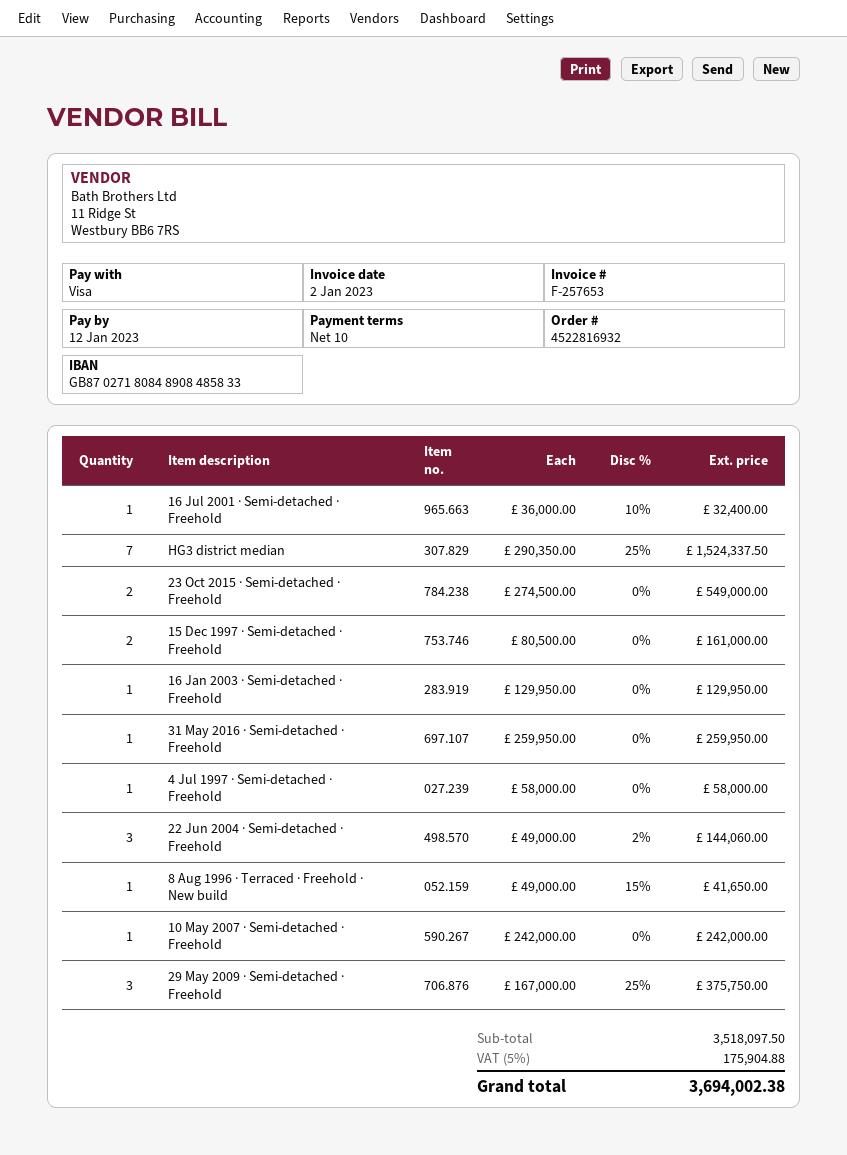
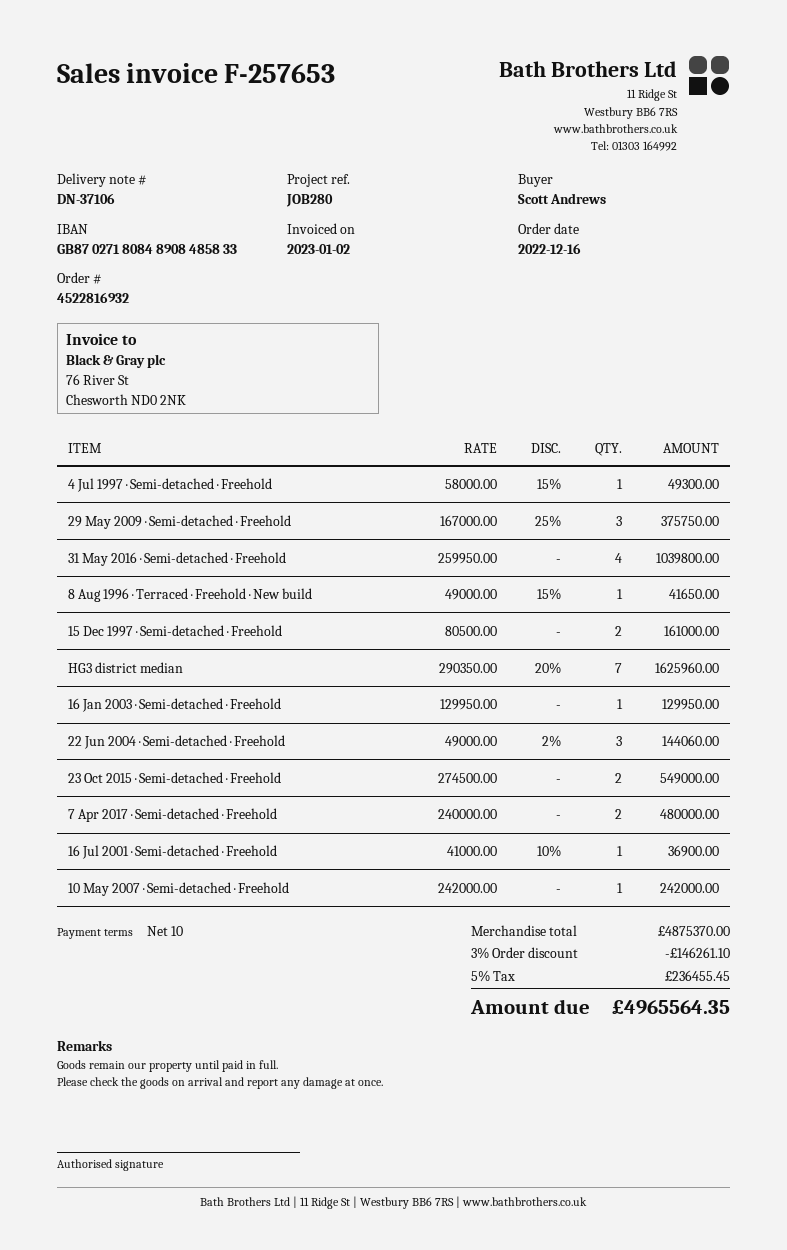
16 Jul 2001 · Semi-detached · Freehold: 1 x 36000.00 - 10% = 32400.00 -> 1 x 41000.00 - 10% = 36900.00
HG3 district median: 7 x 290350.00 - 25% = 1524337.50 -> 7 x 290350.00 - 20% = 1625960.00
31 May 2016 · Semi-detached · Freehold: 1 x 259950.00 = 259950.00 -> 4 x 259950.00 = 1039800.00
4 Jul 1997 · Semi-detached · Freehold: 1 x 58000.00 = 58000.00 -> 1 x 58000.00 - 15% = 49300.00
7 Apr 2017 · Semi-detached · Freehold: none -> 2 x 240000.00 = 480000.00
subtotal: 3518097.50 -> 4875370.00
discount: none -> 3% = 146261.10
tax: 5% = 175904.88 -> 5% = 236455.45
total: 3694002.38 -> 4965564.35

